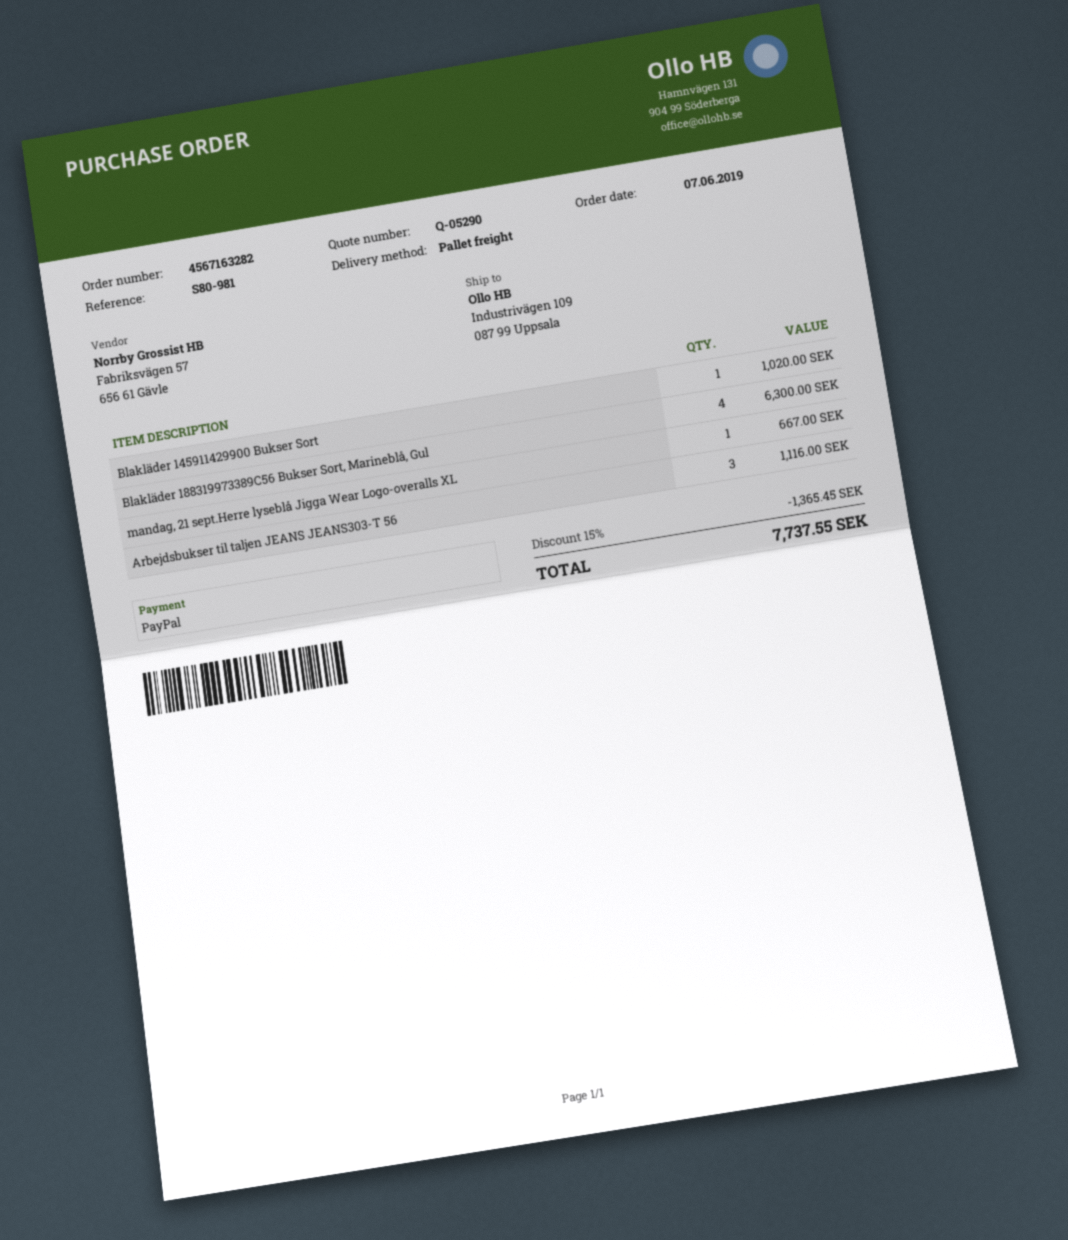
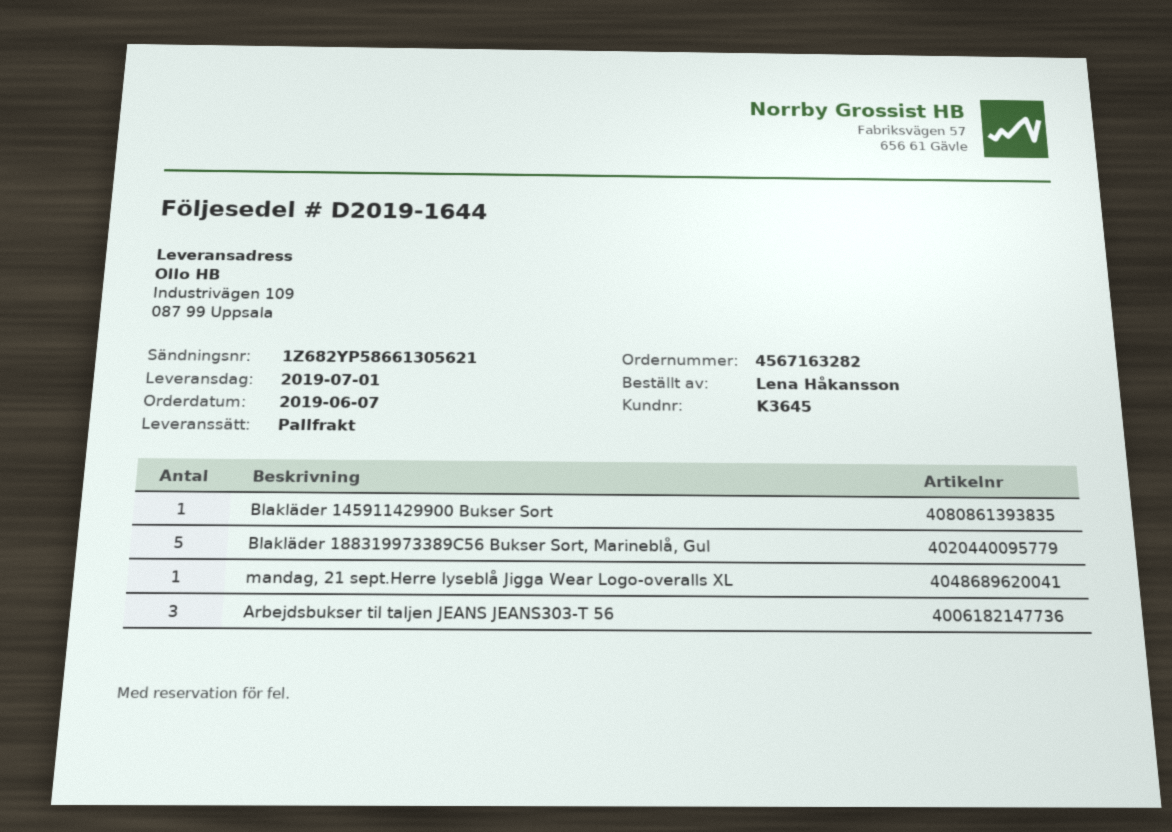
Blakläder 188319973389C56 Bukser Sort, Marineblå, Gul: 4 -> 5

